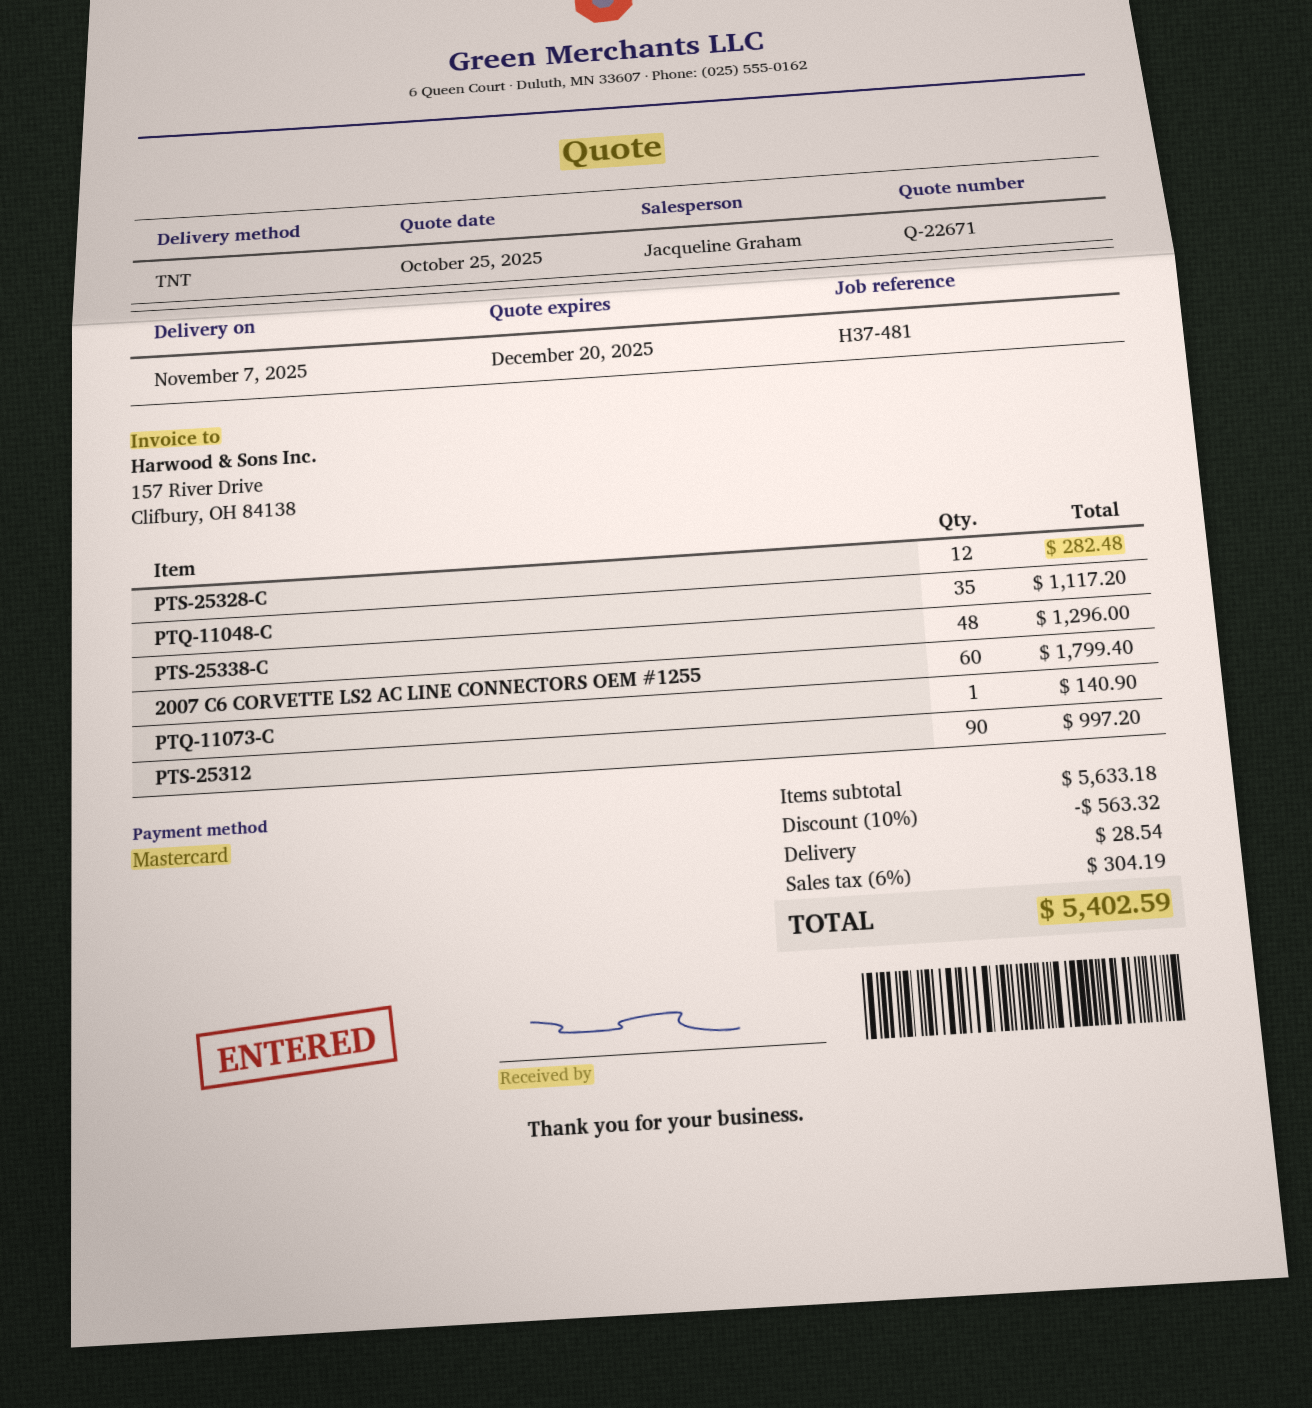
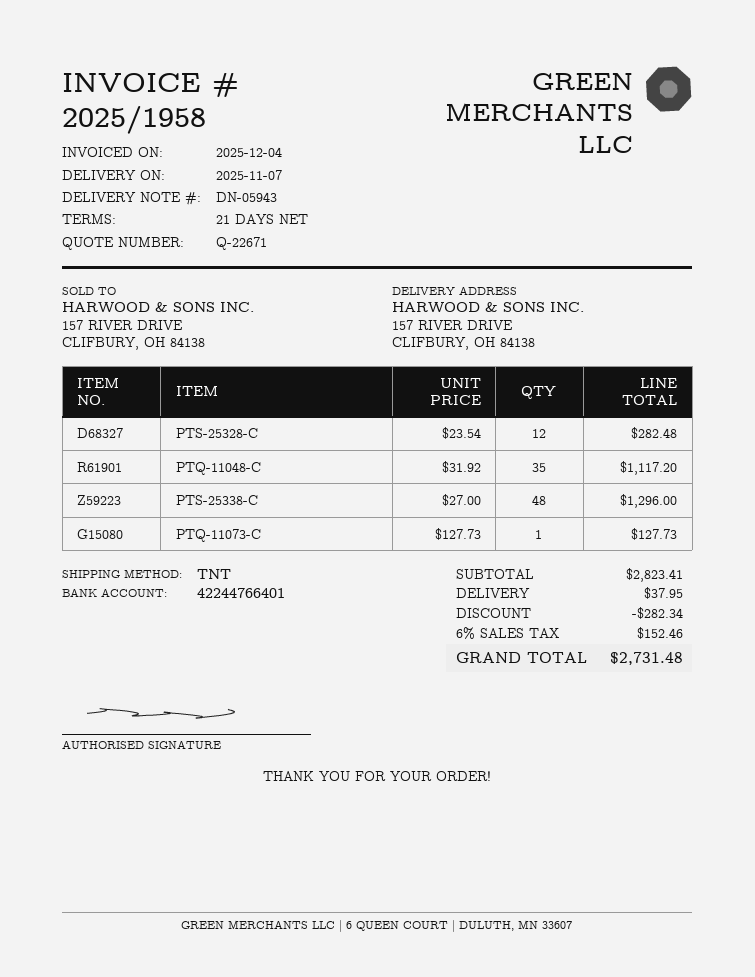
2007 C6 CORVETTE LS2 AC LINE CONNECTORS OEM #1255: 60 for 1799.40 -> none
PTQ-11073-C: 1 for 140.90 -> 1 for 127.73
PTS-25312: 90 for 997.20 -> none
subtotal: 5633.18 -> 2823.41
discount: 563.32 -> 282.34
shipping: 28.54 -> 37.95
tax: 6% = 304.19 -> 6% = 152.46
total: 5402.59 -> 2731.48

